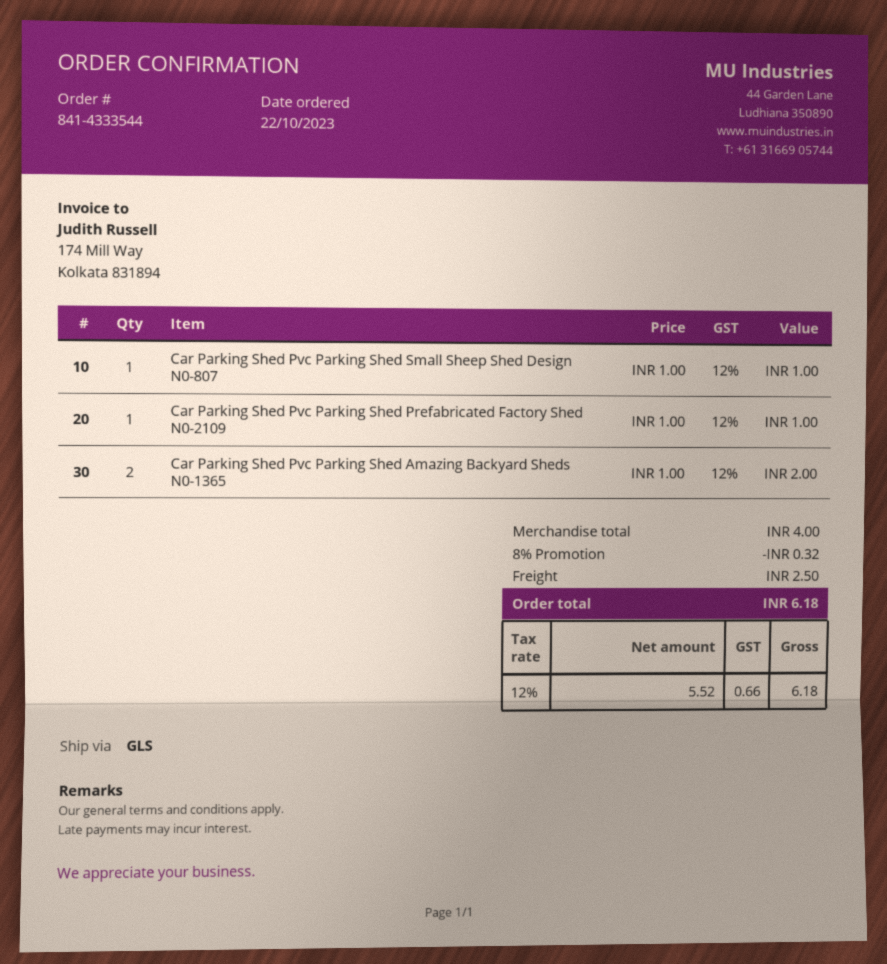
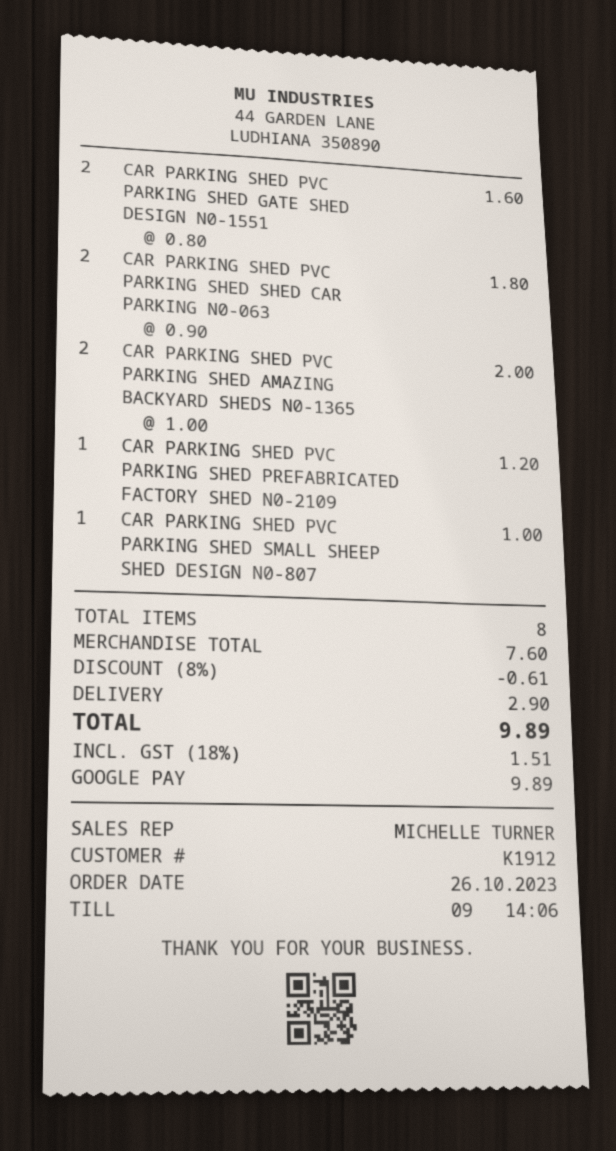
order date: 2023-10-22 -> 2023-10-26
Car Parking Shed Pvc Parking Shed Prefabricated Factory Shed N0-2109: 1 x 1.00 = 1.00 -> 1 x 1.20 = 1.20
CAR PARKING SHED PVC PARKING SHED GATE SHED DESIGN N0-1551: none -> 2 x 0.80 = 1.60
CAR PARKING SHED PVC PARKING SHED SHED CAR PARKING N0-063: none -> 2 x 0.90 = 1.80
subtotal: 4.00 -> 7.60
discount: 8% = 0.32 -> 8% = 0.61
shipping: 2.50 -> 2.90
tax: 12% = 0.66 -> 18% = 1.51
total: 6.18 -> 9.89

